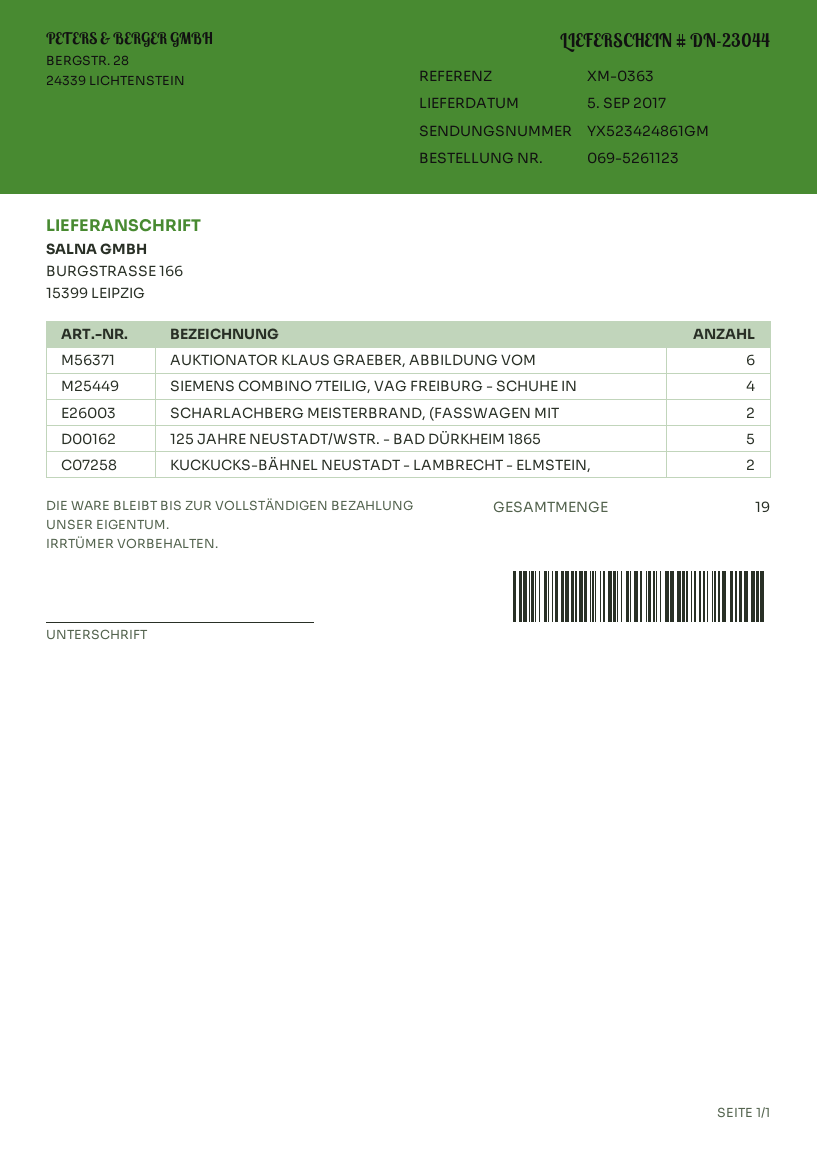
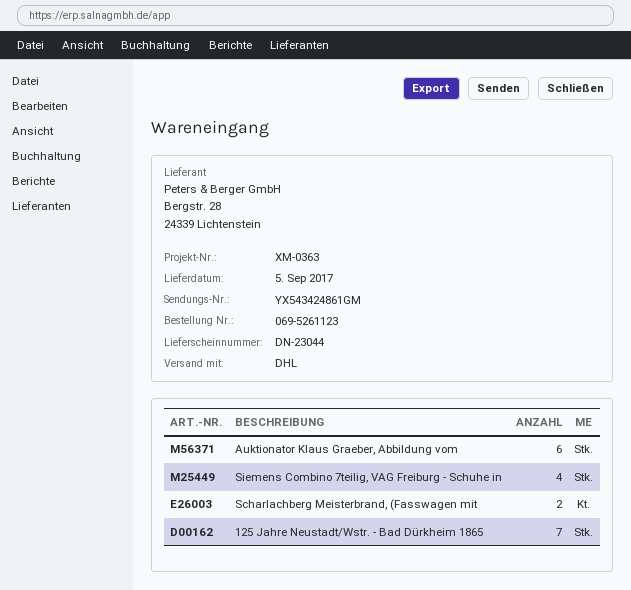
tracking number: YX523424861GM -> YX543424861GM
125 JAHRE NEUSTADT/WSTR. - BAD DÜRKHEIM 1865: 5 -> 7
KUCKUCKS-BÄHNEL NEUSTADT - LAMBRECHT - ELMSTEIN,: 2 -> none

